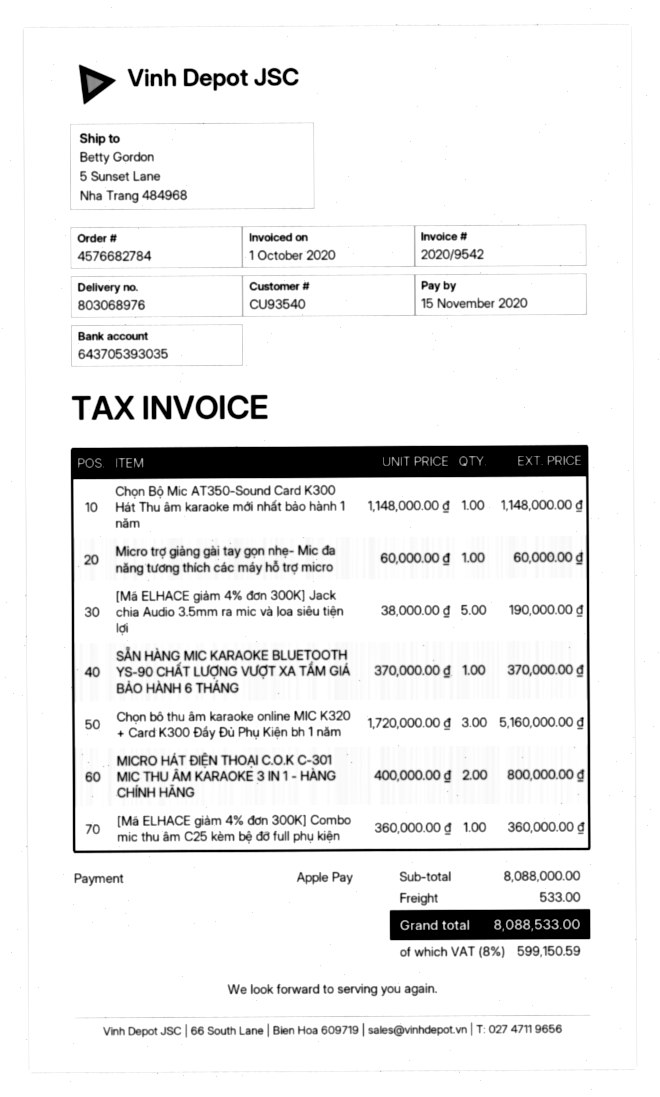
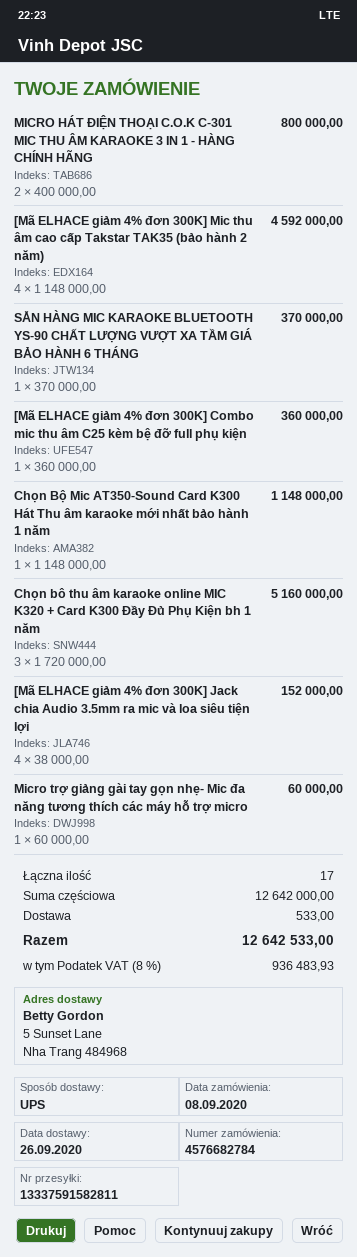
[Mã ELHACE giảm 4% đơn 300K] Jack chia Audio 3.5mm ra mic và loa siêu tiện lợi: 5 x 38000.00 = 190000.00 -> 4 x 38000.00 = 152000.00
[Mã ELHACE giảm 4% đơn 300K] Mic thu âm cao cấp Takstar TAK35 (bảo hành 2 năm): none -> 4 x 1148000.00 = 4592000.00
subtotal: 8088000.00 -> 12642000.00
tax: 8% = 599150.59 -> 8% = 936483.93
total: 8088533.00 -> 12642533.00

